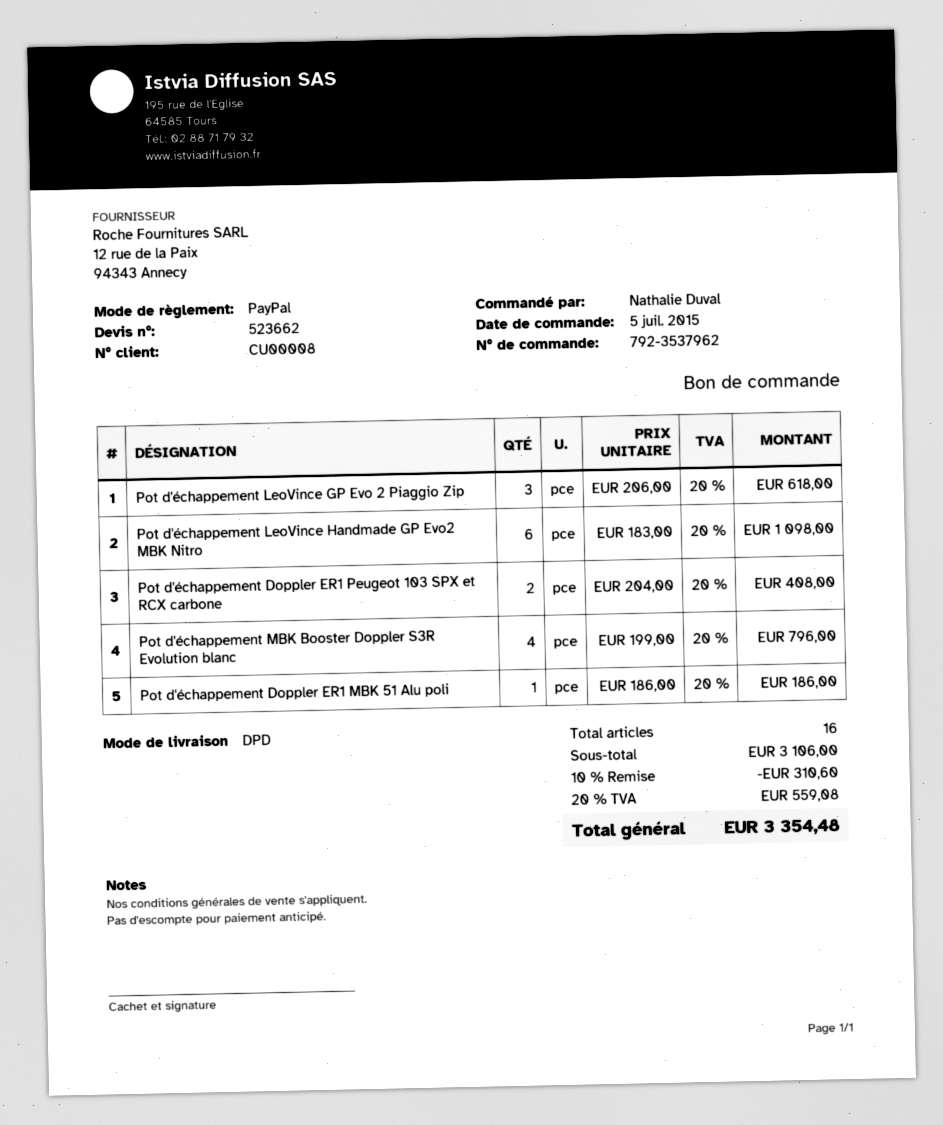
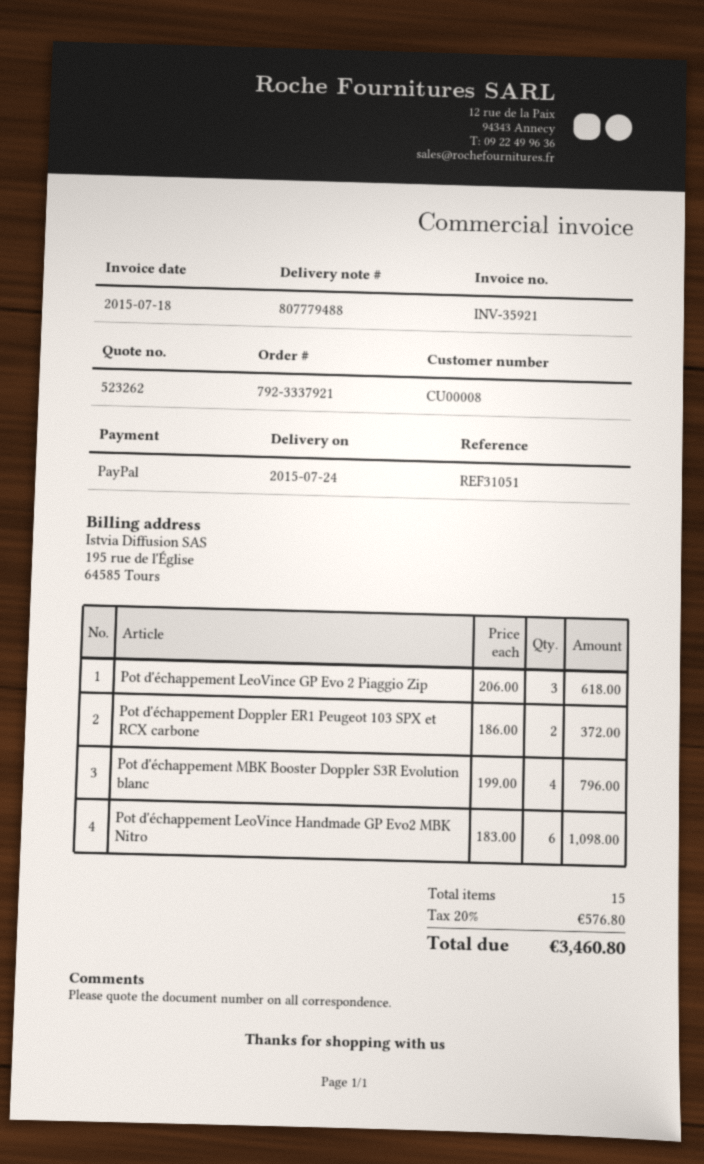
quote number: 523662 -> 523262
order number: 792-3537962 -> 792-3337921
Pot d'échappement Doppler ER1 Peugeot 103 SPX et RCX carbone: 2 x 204.00 = 408.00 -> 2 x 186.00 = 372.00
Pot d'échappement Doppler ER1 MBK 51 Alu poli: 1 x 186.00 = 186.00 -> none
total quantity: 16 -> 15
discount: 10% = 310.60 -> none
tax: 20% = 559.08 -> 20% = 576.80
total: 3354.48 -> 3460.80

